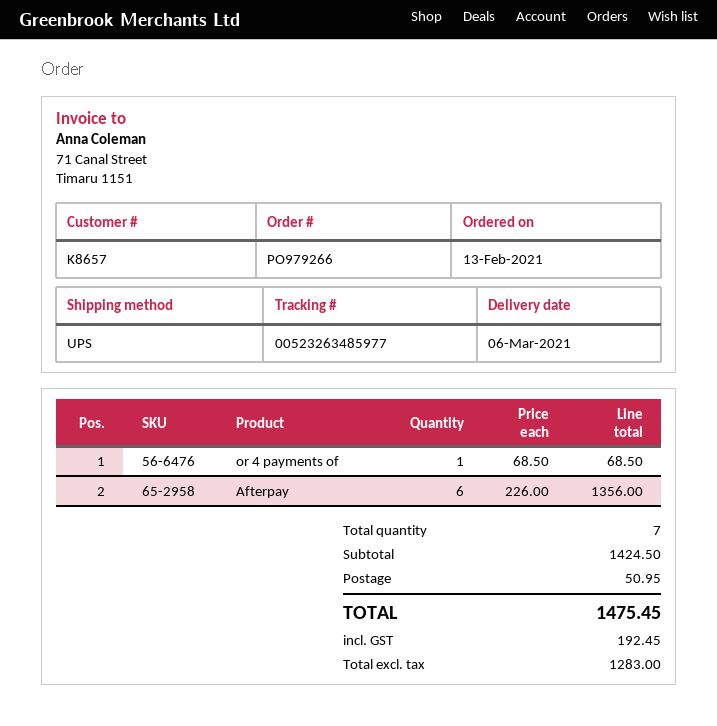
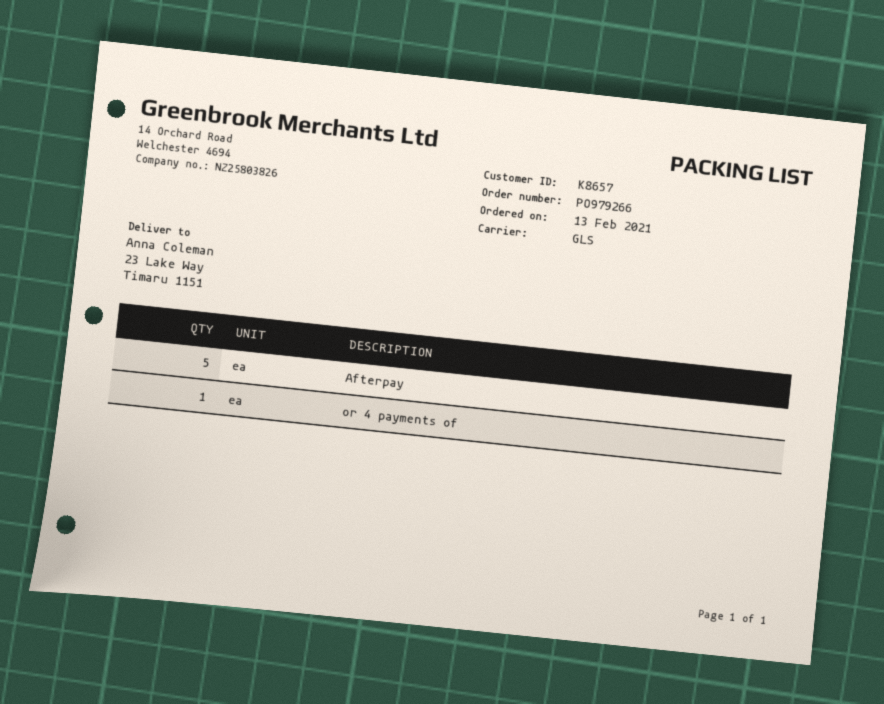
shipping method: UPS -> GLS
Afterpay: 6 -> 5

